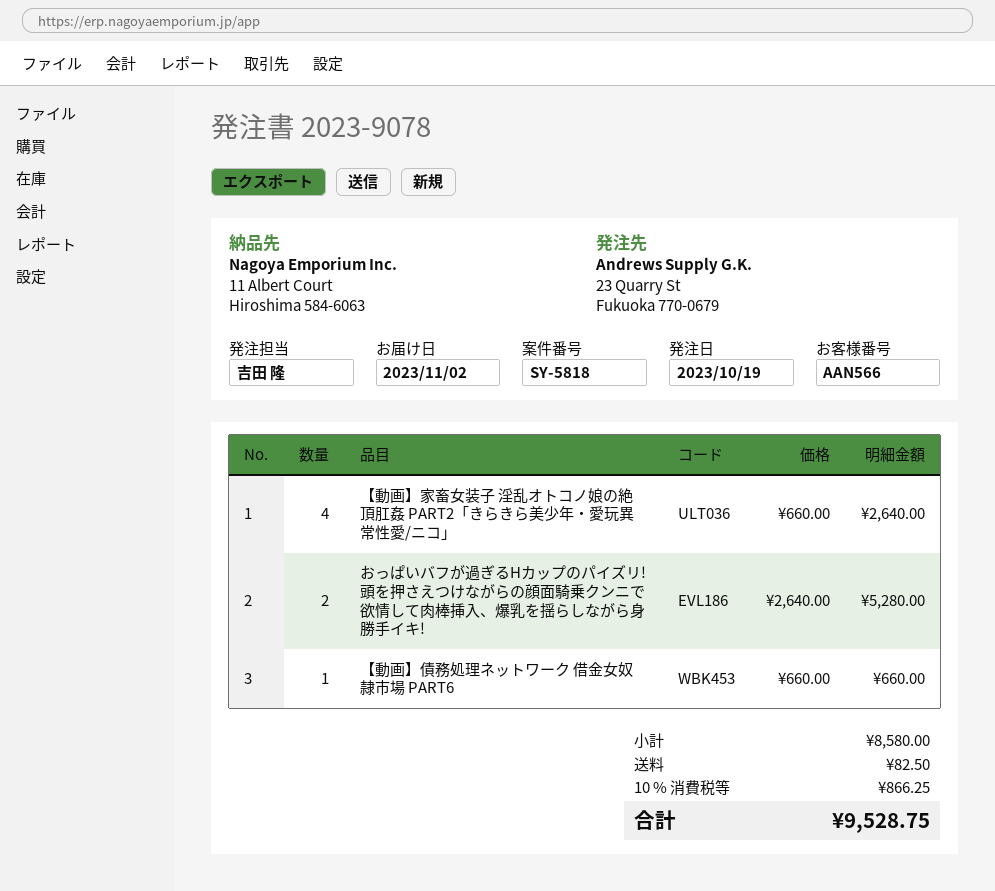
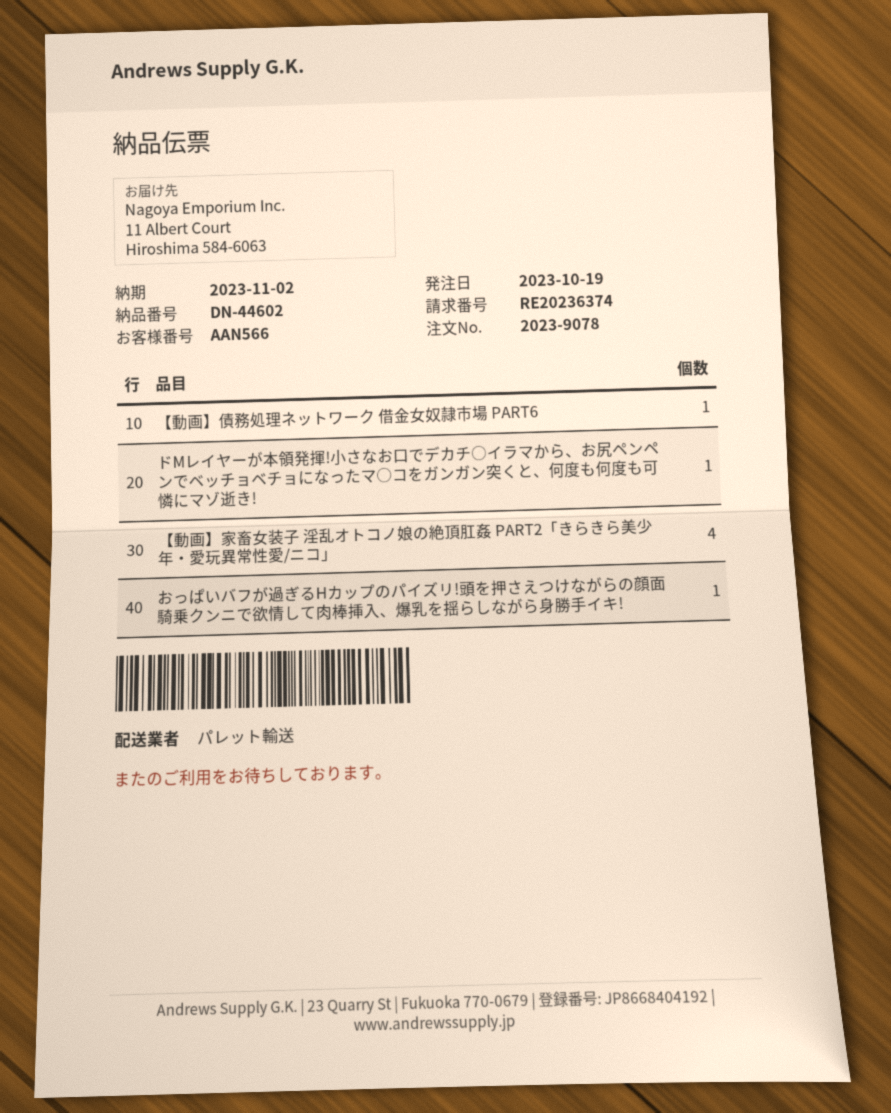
おっぱいバフが過ぎるHカップのパイズリ!頭を押さえつけながらの顔面騎乗クンニで欲情して肉棒挿入、爆乳を揺らしながら身勝手イキ!: 2 -> 1
ドMレイヤーが本領発揮!小さなお口でデカチ○イラマから、お尻ペンペンでベッチョベチョになったマ○コをガンガン突くと、何度も何度も可憐にマゾ逝き!: none -> 1

